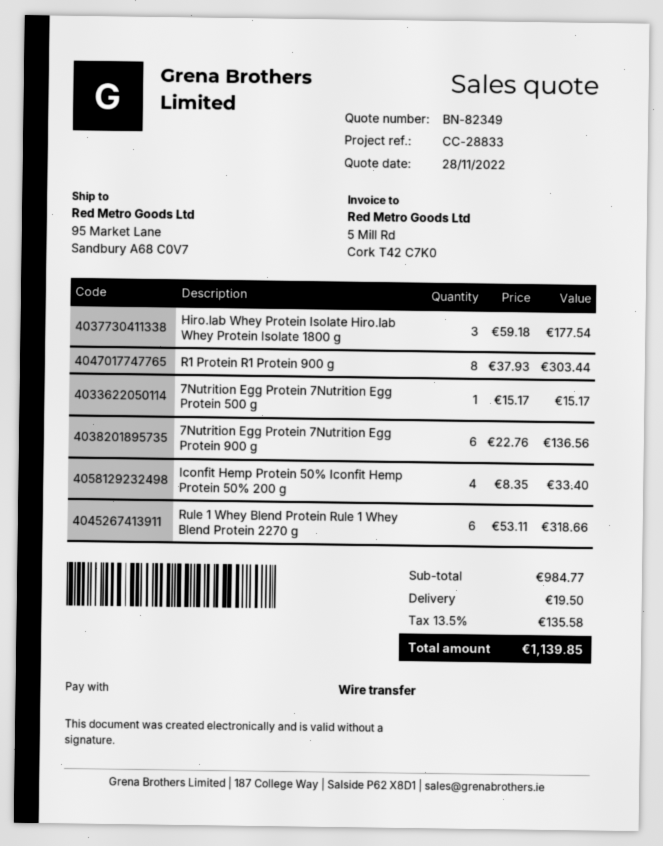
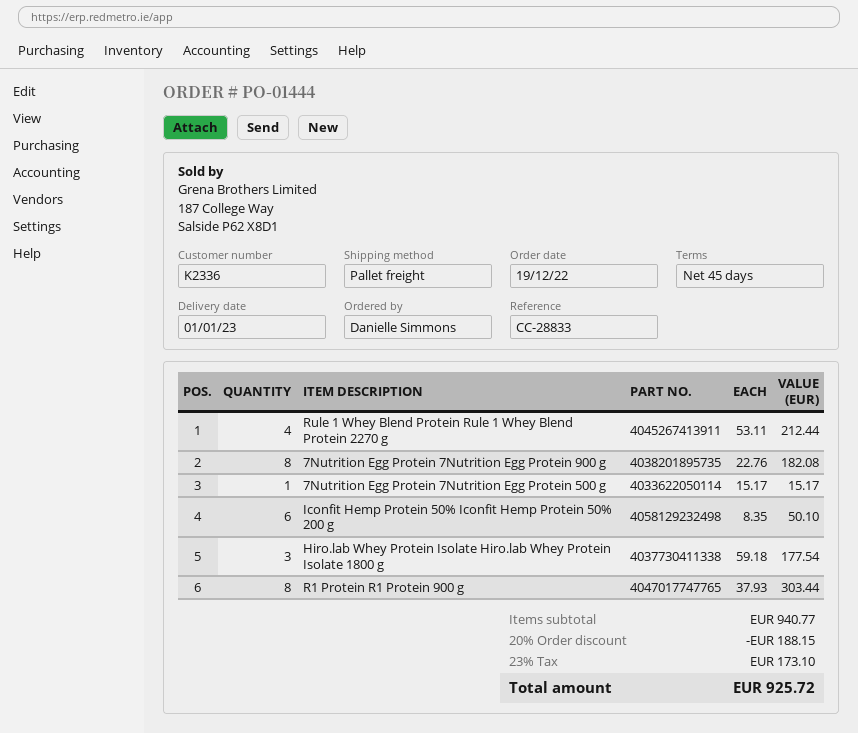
7Nutrition Egg Protein 7Nutrition Egg Protein 900 g: 6 x 22.76 = 136.56 -> 8 x 22.76 = 182.08
Iconfit Hemp Protein 50% Iconfit Hemp Protein 50% 200 g: 4 x 8.35 = 33.40 -> 6 x 8.35 = 50.10
Rule 1 Whey Blend Protein Rule 1 Whey Blend Protein 2270 g: 6 x 53.11 = 318.66 -> 4 x 53.11 = 212.44
subtotal: 984.77 -> 940.77
discount: none -> 20% = 188.15
shipping: 19.50 -> none
tax: 13.5% = 135.58 -> 23% = 173.10
total: 1139.85 -> 925.72

